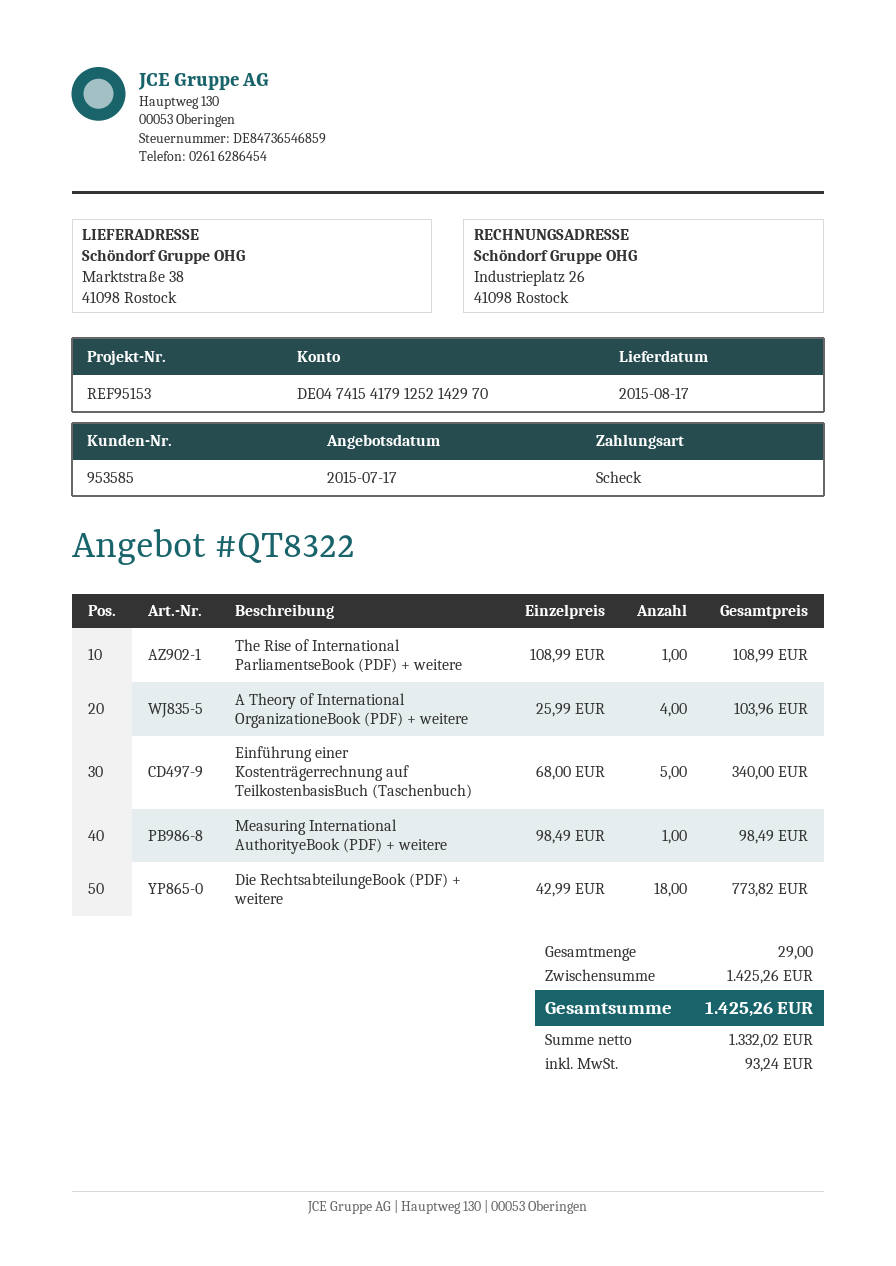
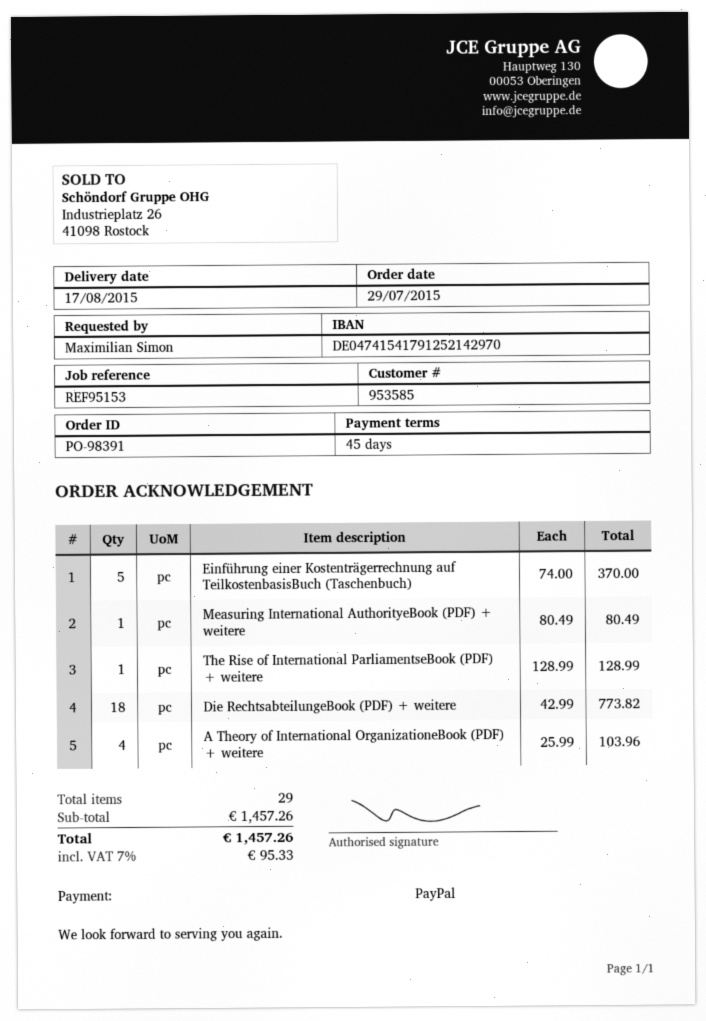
payment method: cheque -> PayPal
The Rise of International ParliamentseBook (PDF) + weitere: 1 x 108.99 = 108.99 -> 1 x 128.99 = 128.99
Einführung einer Kostenträgerrechnung auf TeilkostenbasisBuch (Taschenbuch): 5 x 68.00 = 340.00 -> 5 x 74.00 = 370.00
Measuring International AuthorityeBook (PDF) + weitere: 1 x 98.49 = 98.49 -> 1 x 80.49 = 80.49
subtotal: 1425.26 -> 1457.26
tax: 93.24 -> 95.33
total: 1425.26 -> 1457.26

